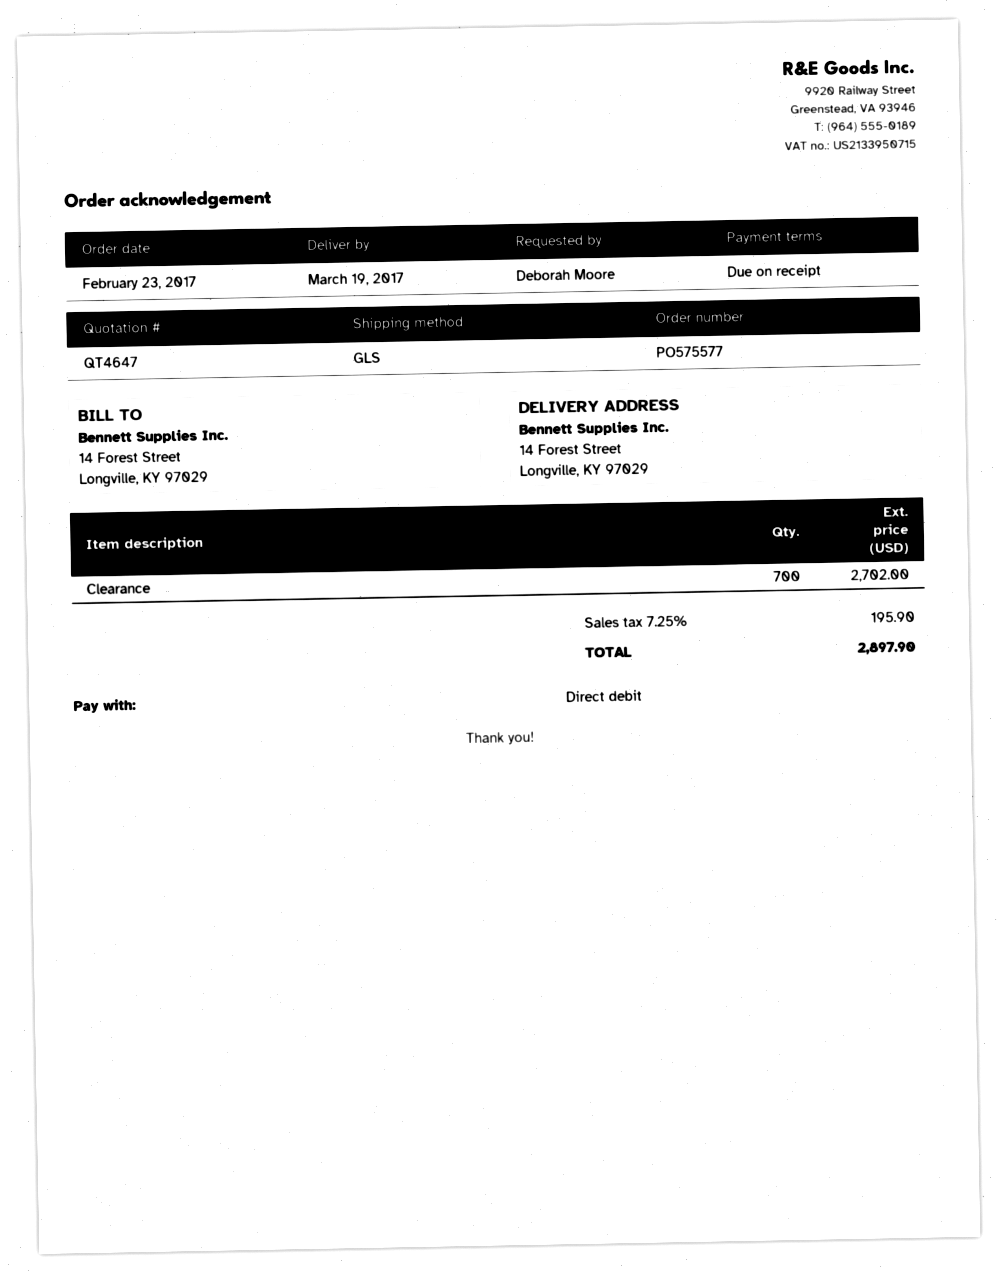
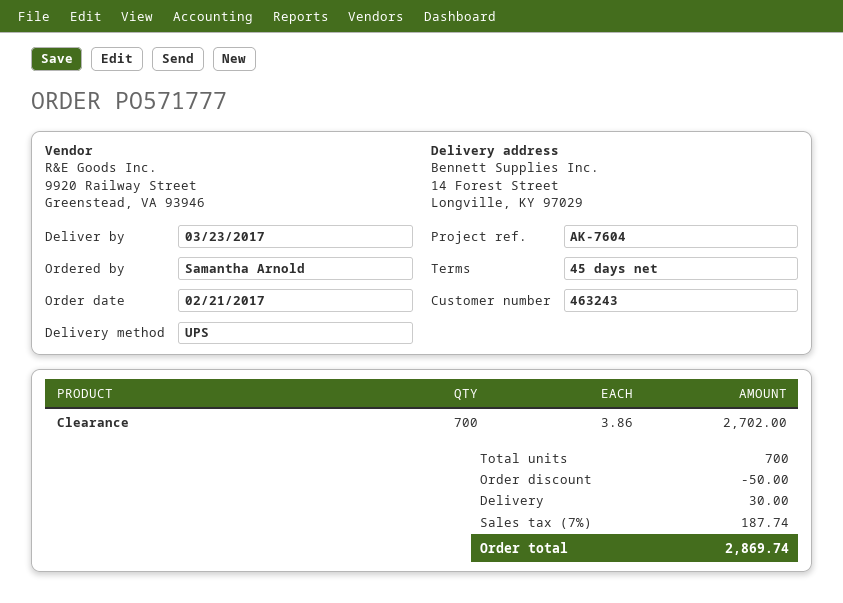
order number: PO575577 -> PO571777
order date: 2017-02-23 -> 2017-02-21
delivery date: 2017-03-19 -> 2017-03-23
payment terms: on receipt -> 45 days
ordered by: Deborah Moore -> Samantha Arnold
shipping method: GLS -> UPS
discount: none -> 50.00
shipping: none -> 30.00
tax: 7.25% = 195.90 -> 7% = 187.74
total: 2897.90 -> 2869.74

